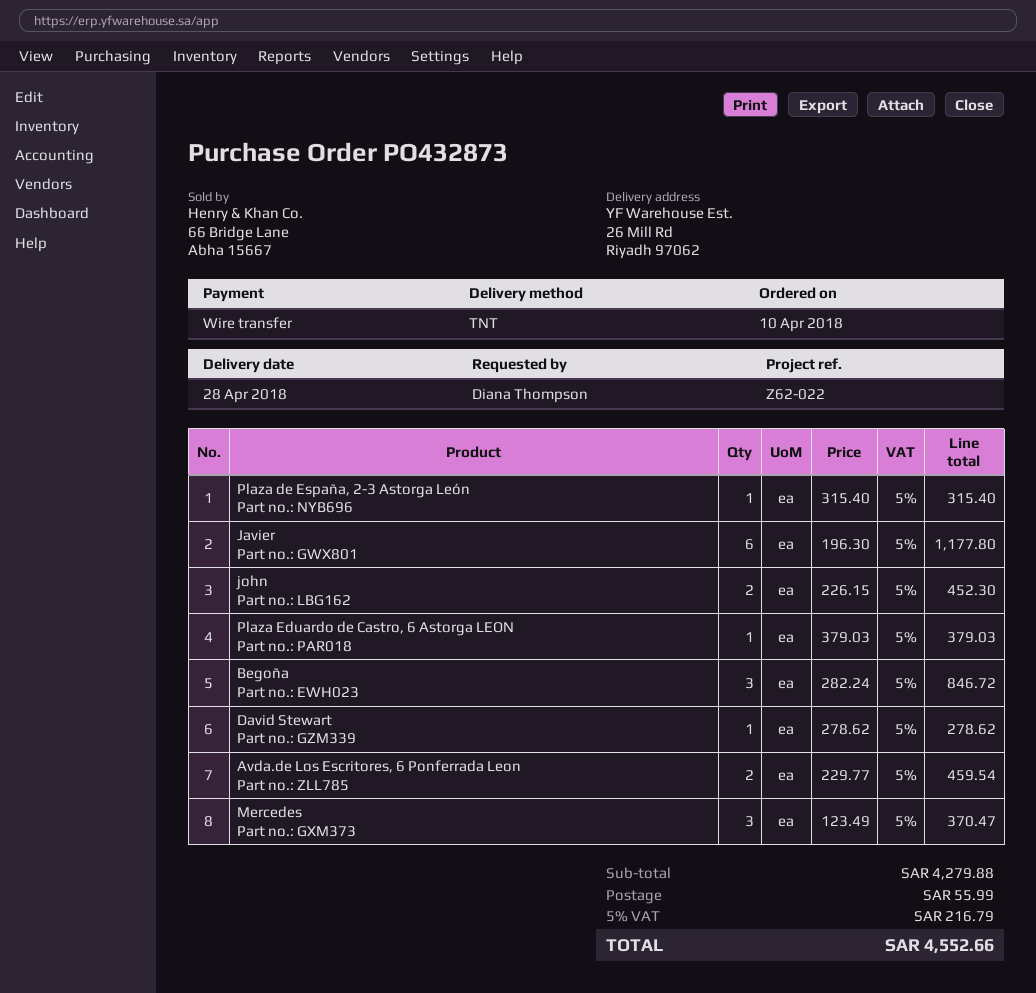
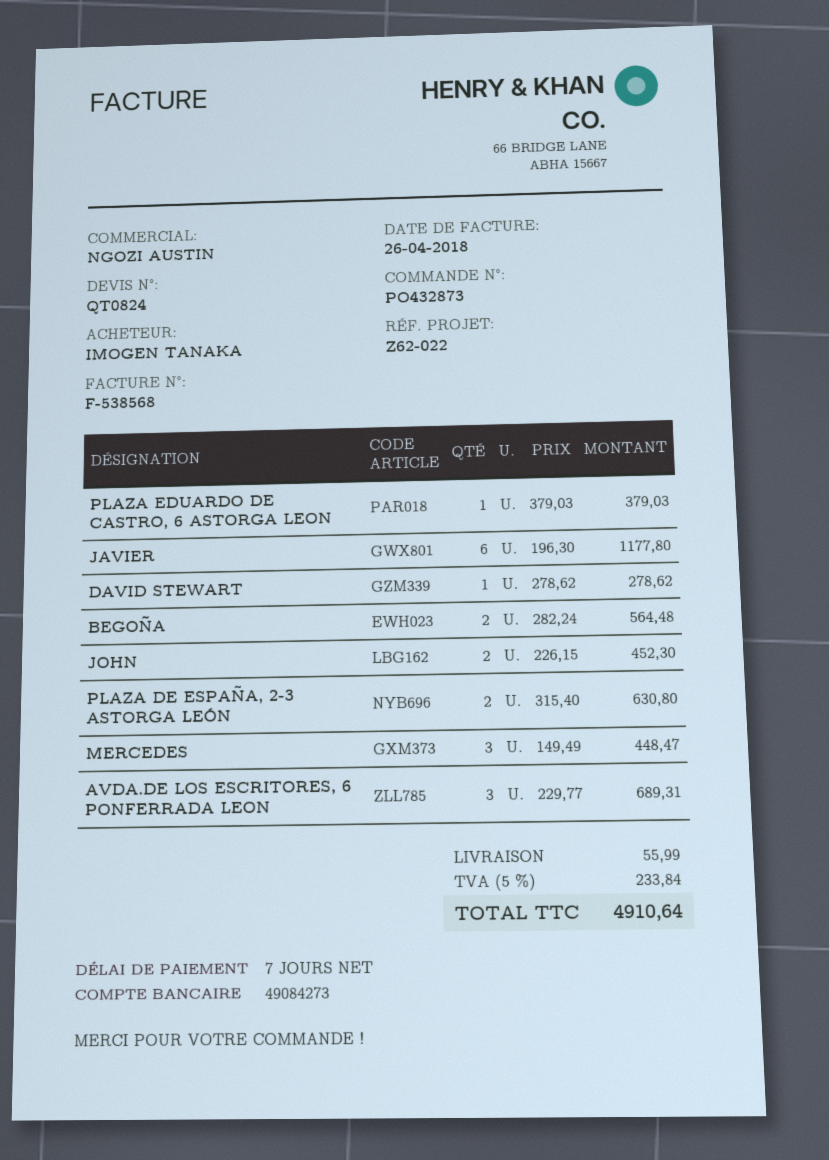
ordered by: Diana Thompson -> IMOGEN TANAKA
Plaza de España, 2-3 Astorga León: 1 x 315.40 = 315.40 -> 2 x 315.40 = 630.80
Begoña: 3 x 282.24 = 846.72 -> 2 x 282.24 = 564.48
Avda.de Los Escritores, 6 Ponferrada Leon: 2 x 229.77 = 459.54 -> 3 x 229.77 = 689.31
Mercedes: 3 x 123.49 = 370.47 -> 3 x 149.49 = 448.47
tax: 5% = 216.79 -> 5% = 233.84
total: 4552.66 -> 4910.64

